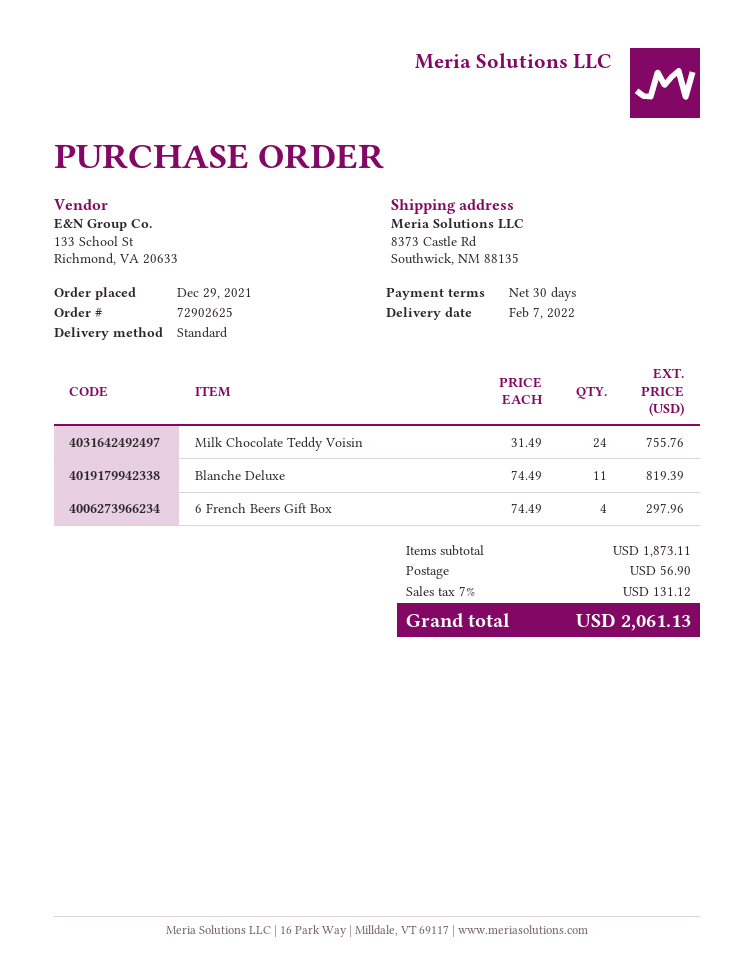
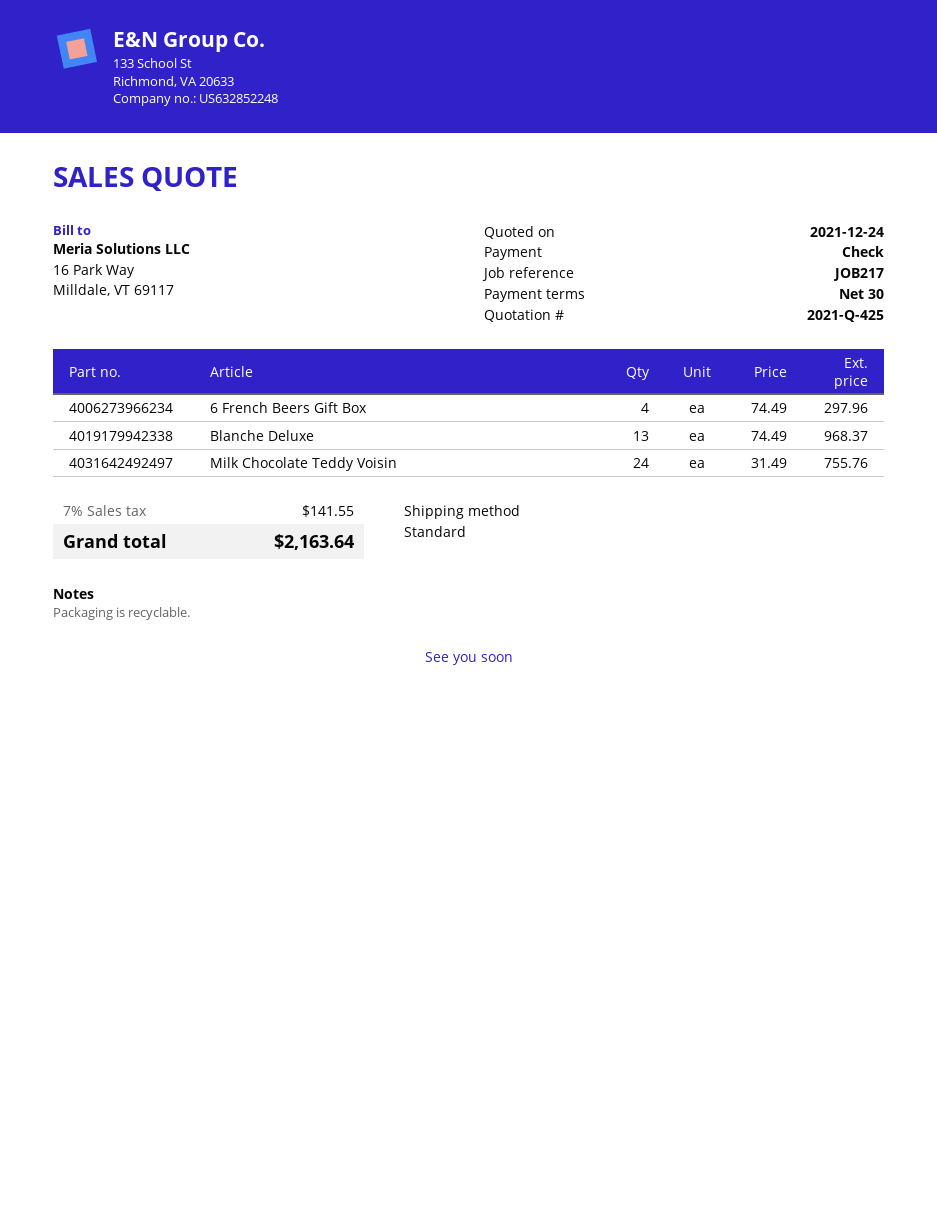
Blanche Deluxe: 11 x 74.49 = 819.39 -> 13 x 74.49 = 968.37
shipping: 56.90 -> none
tax: 7% = 131.12 -> 7% = 141.55
total: 2061.13 -> 2163.64

